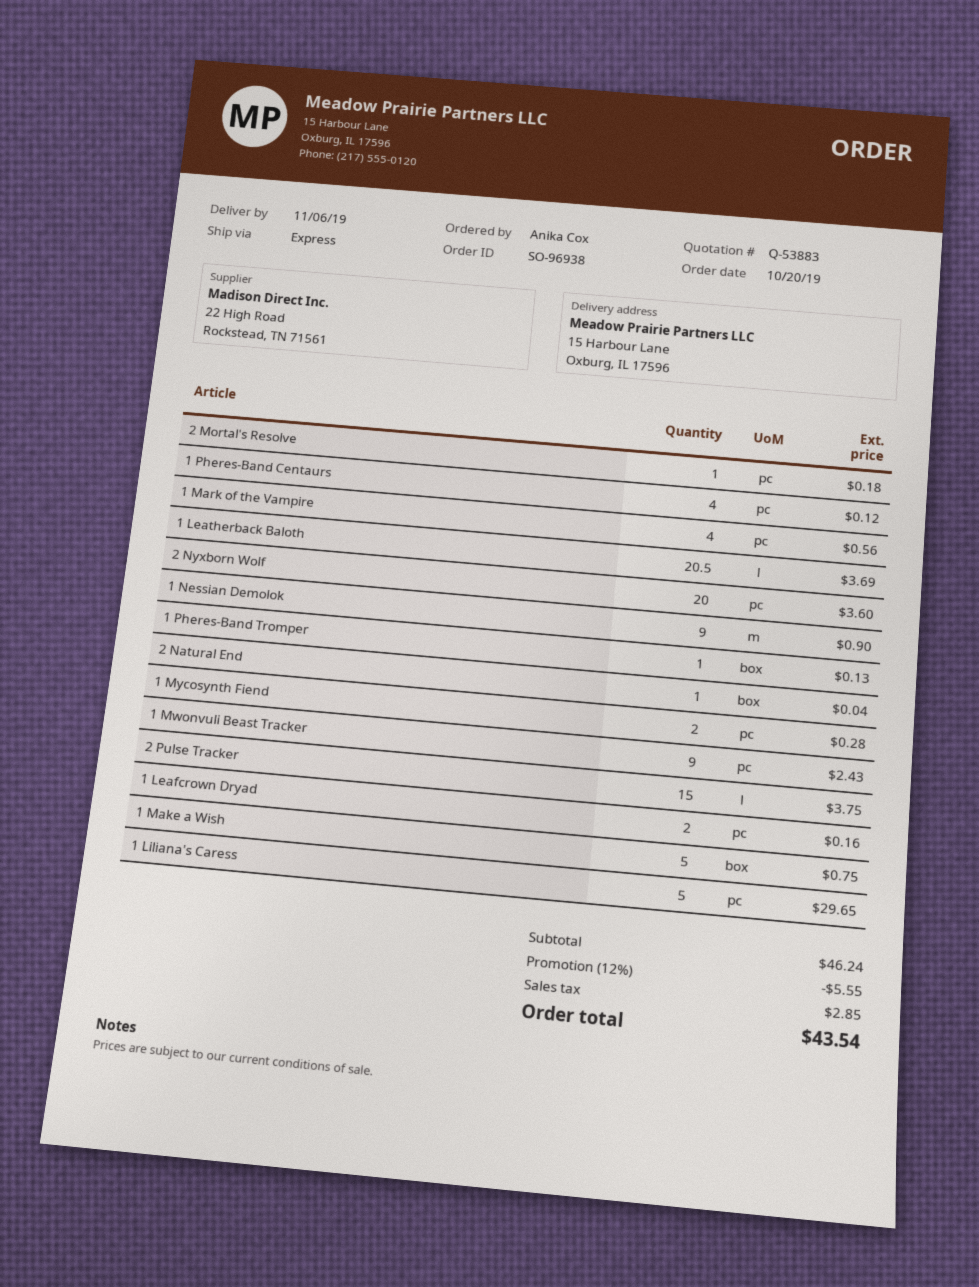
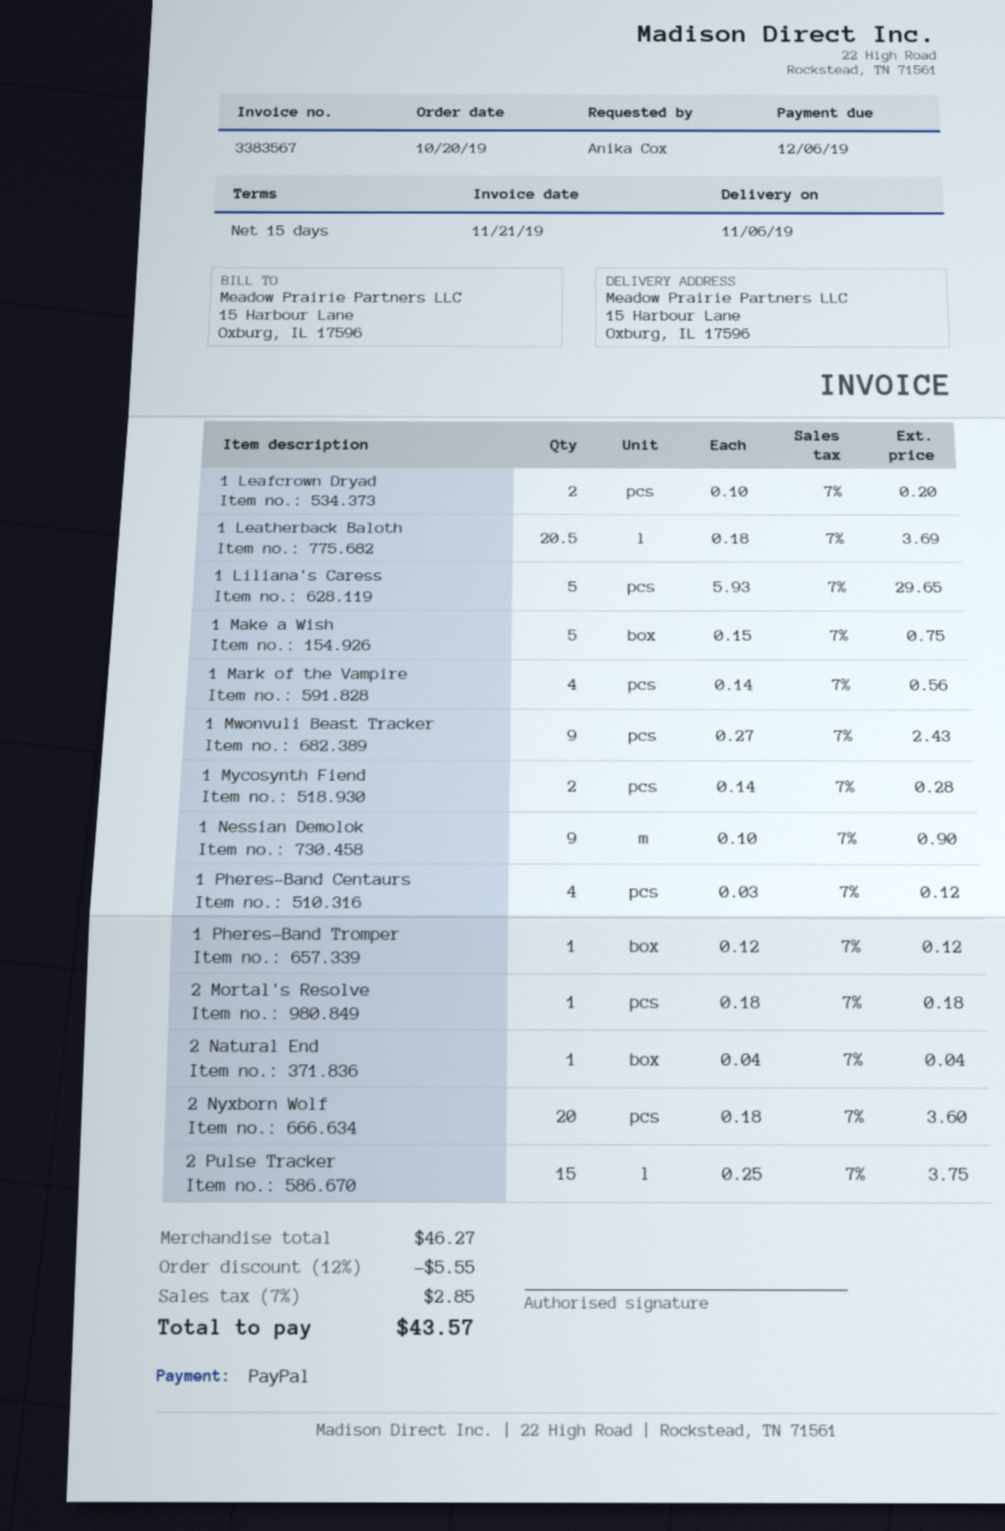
1 Pheres-Band Tromper: 1 for 0.13 -> 1 for 0.12
1 Leafcrown Dryad: 2 for 0.16 -> 2 for 0.20
subtotal: 46.24 -> 46.27
total: 43.54 -> 43.57

